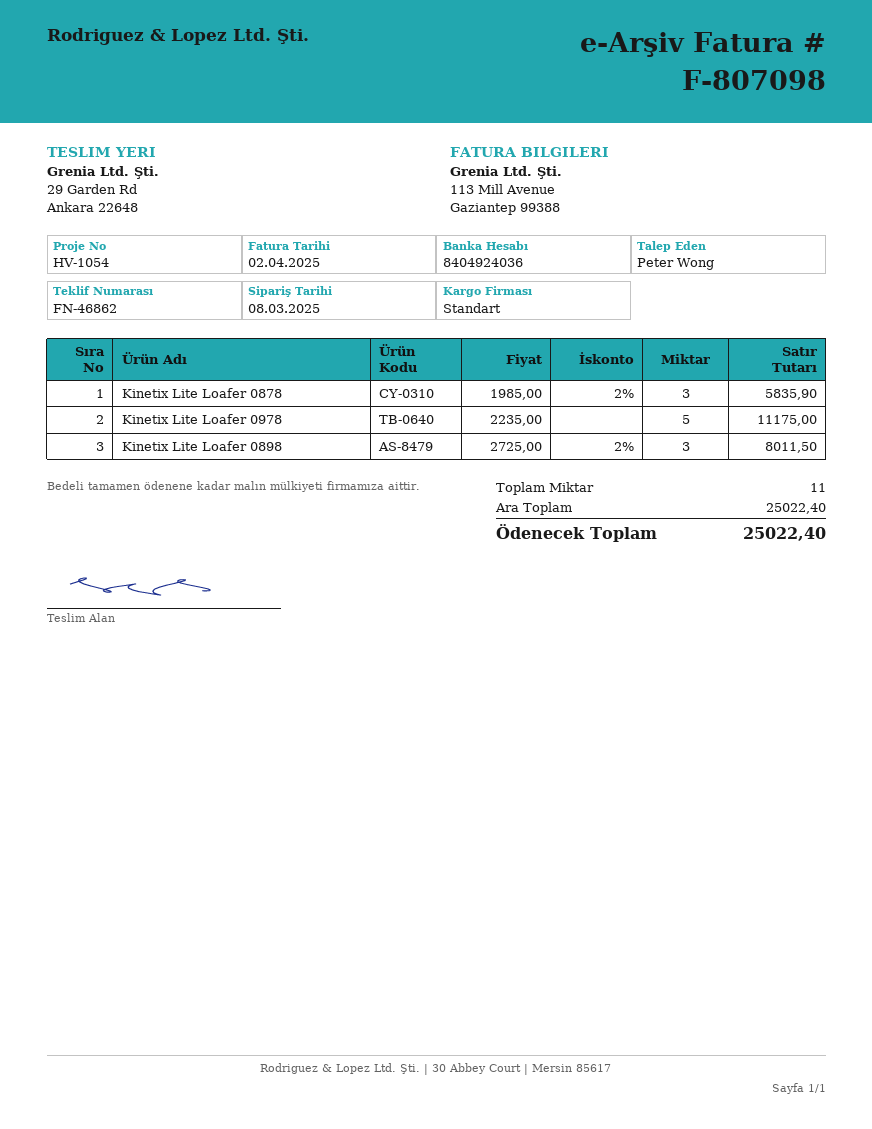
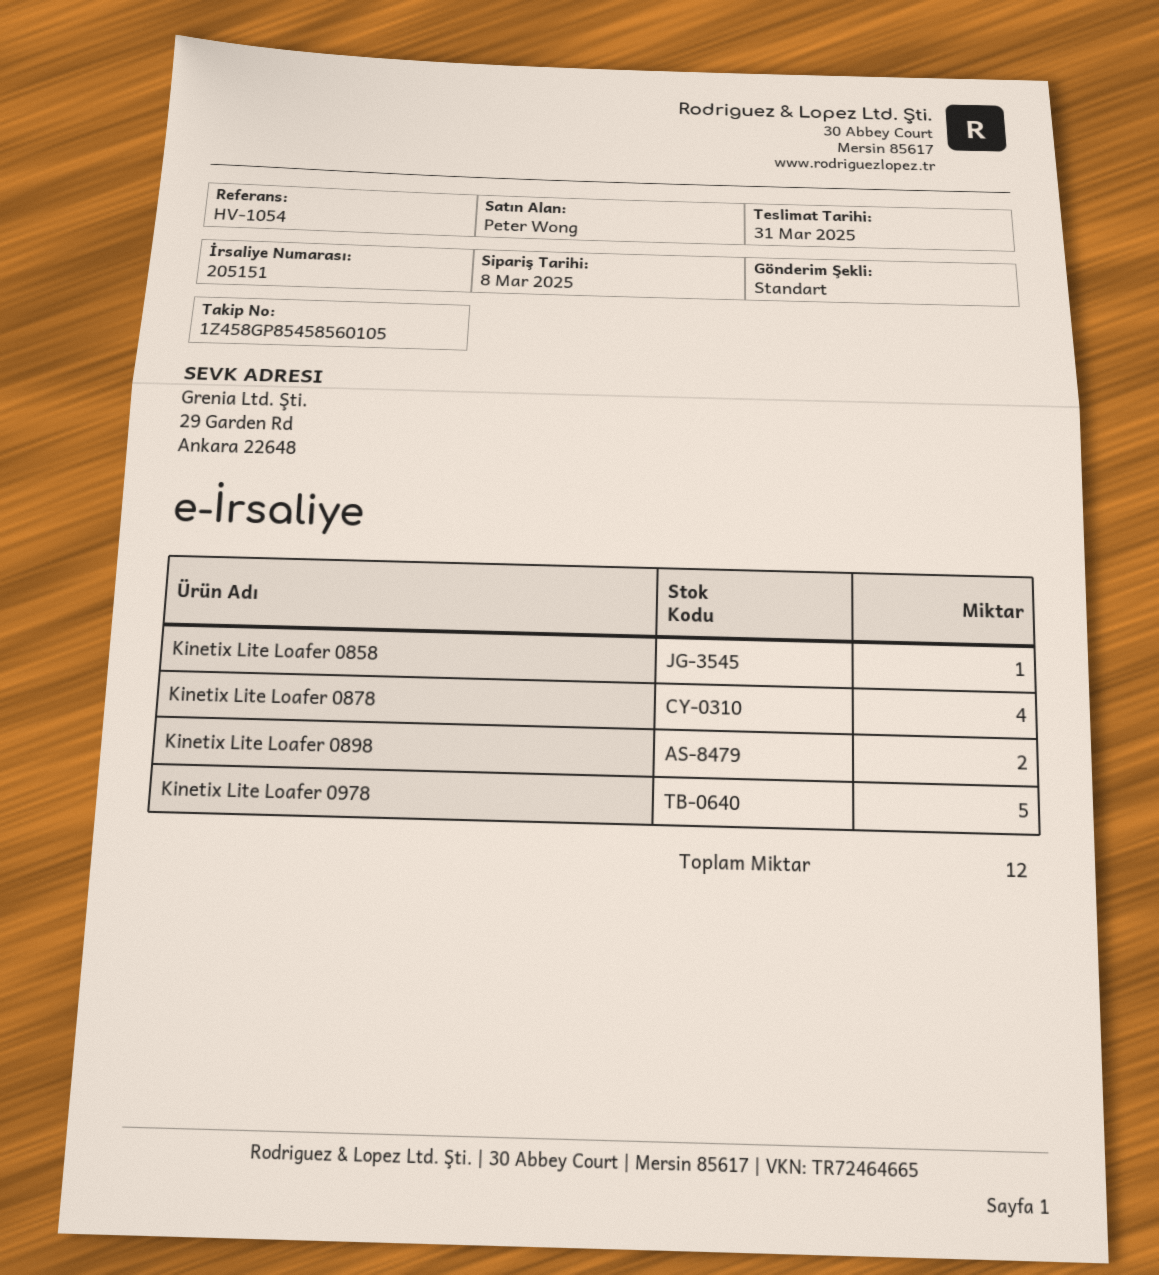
Kinetix Lite Loafer 0878: 3 -> 4
Kinetix Lite Loafer 0898: 3 -> 2
Kinetix Lite Loafer 0858: none -> 1
total quantity: 11 -> 12

